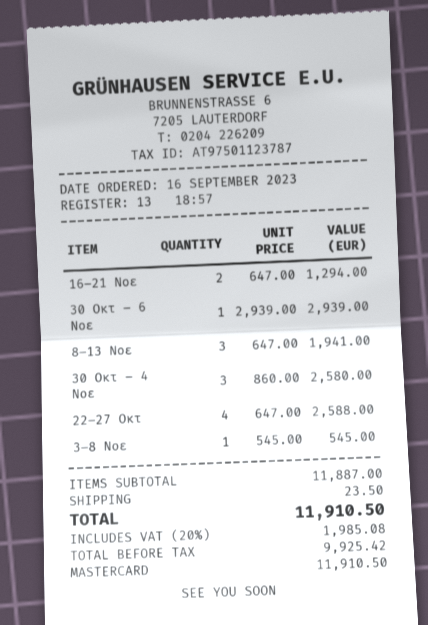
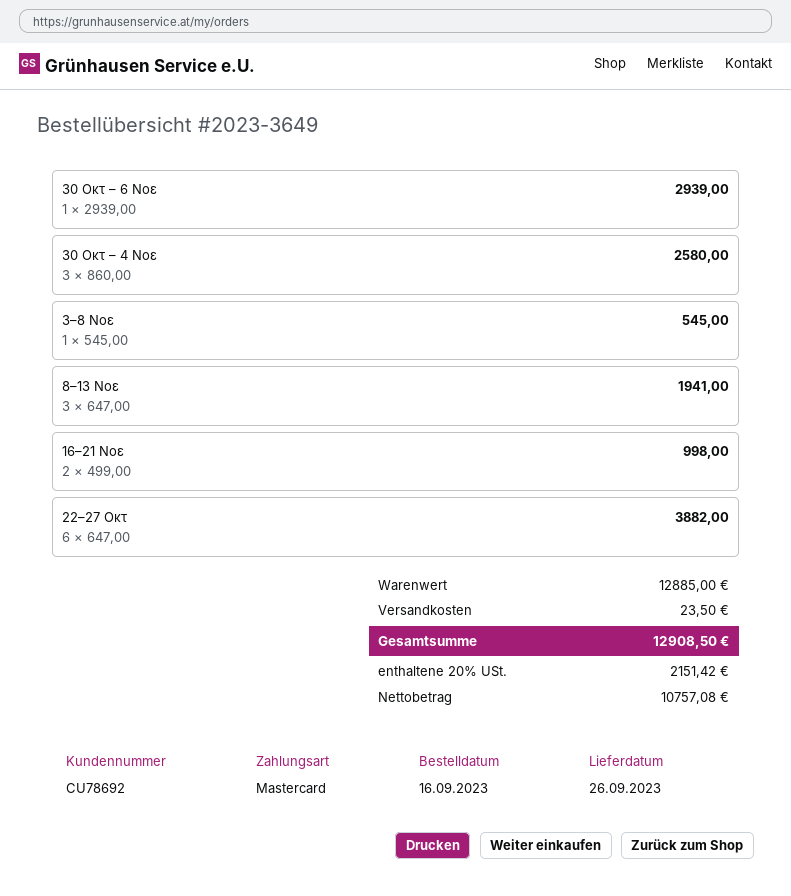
16–21 Νοε: 2 x 647.00 = 1294.00 -> 2 x 499.00 = 998.00
22–27 Οκτ: 4 x 647.00 = 2588.00 -> 6 x 647.00 = 3882.00
subtotal: 11887.00 -> 12885.00
net: 9925.42 -> 10757.08
tax: 20% = 1985.08 -> 20% = 2151.42
total: 11910.50 -> 12908.50

